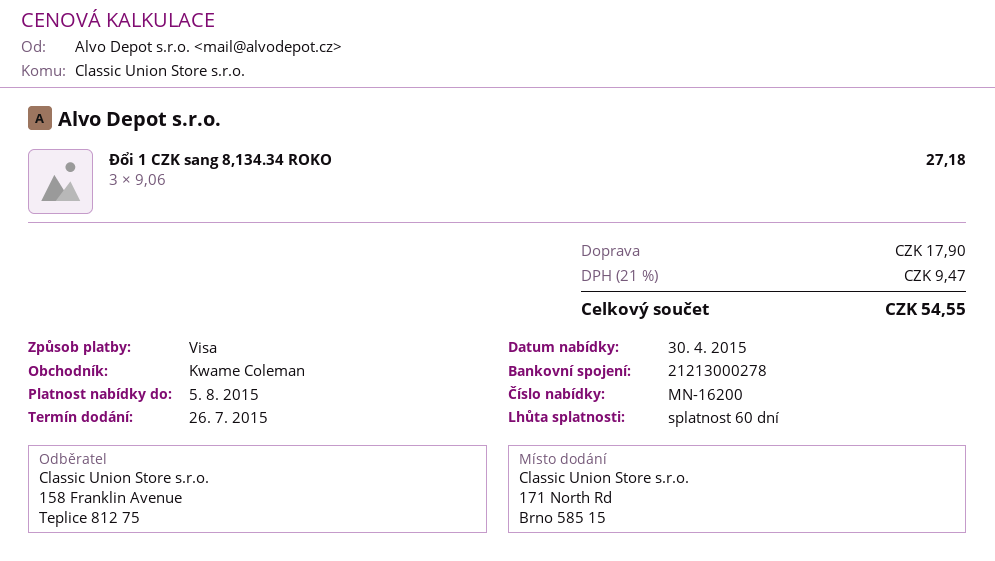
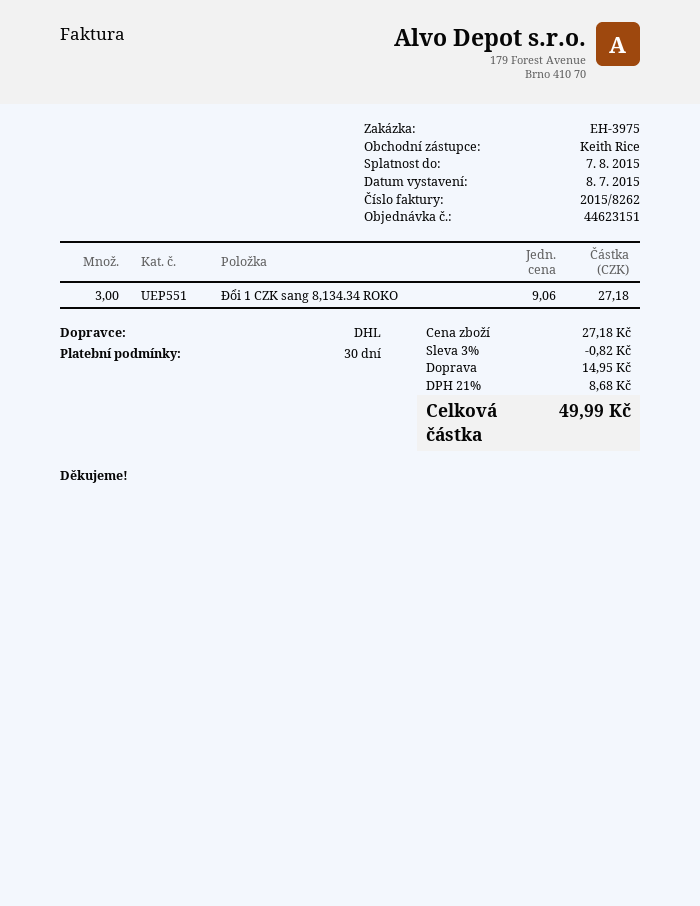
payment terms: 60 days -> 30 days
sales rep: Kwame Coleman -> Keith Rice
discount: none -> 3% = 0.82
shipping: 17.90 -> 14.95
tax: 21% = 9.47 -> 21% = 8.68
total: 54.55 -> 49.99

